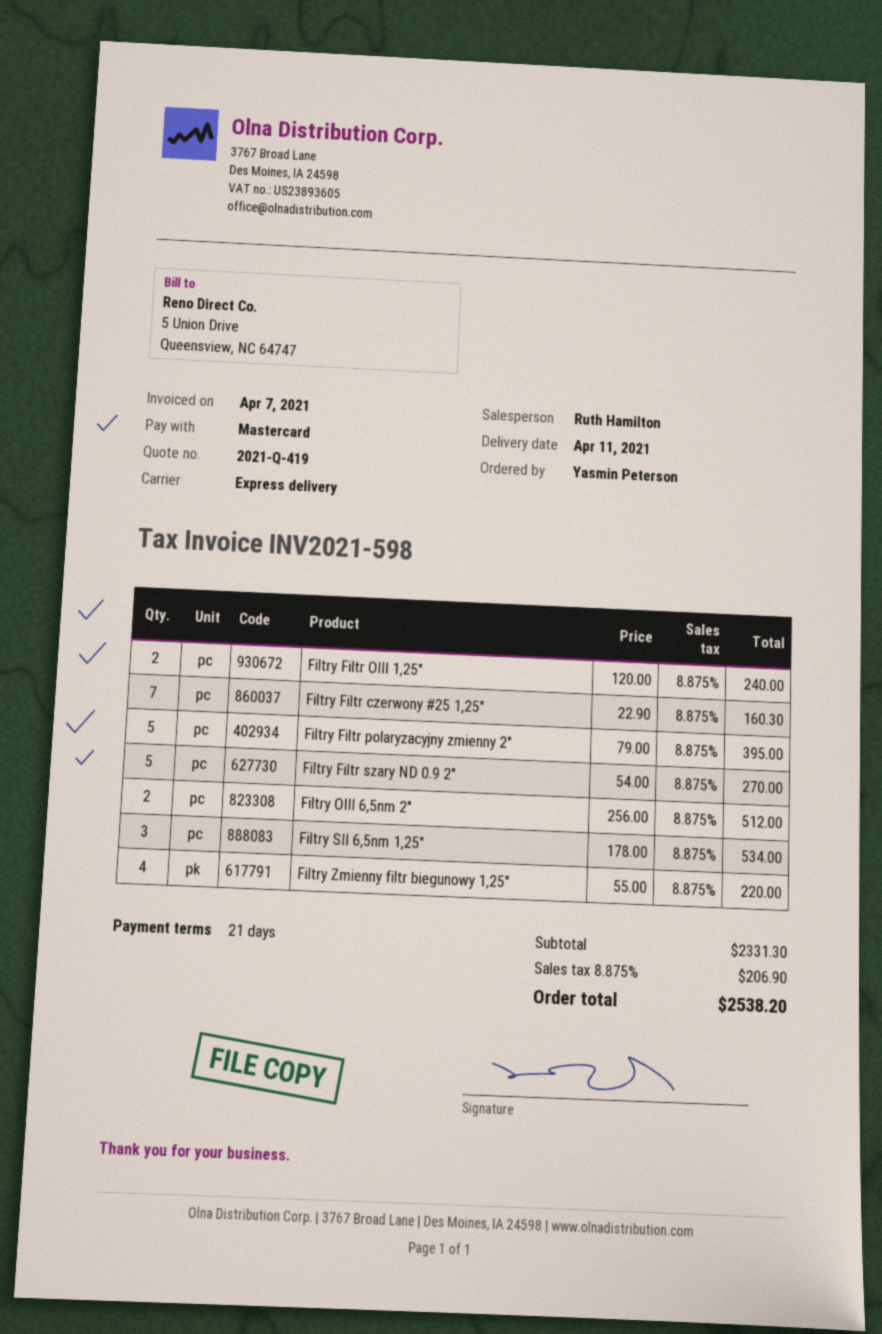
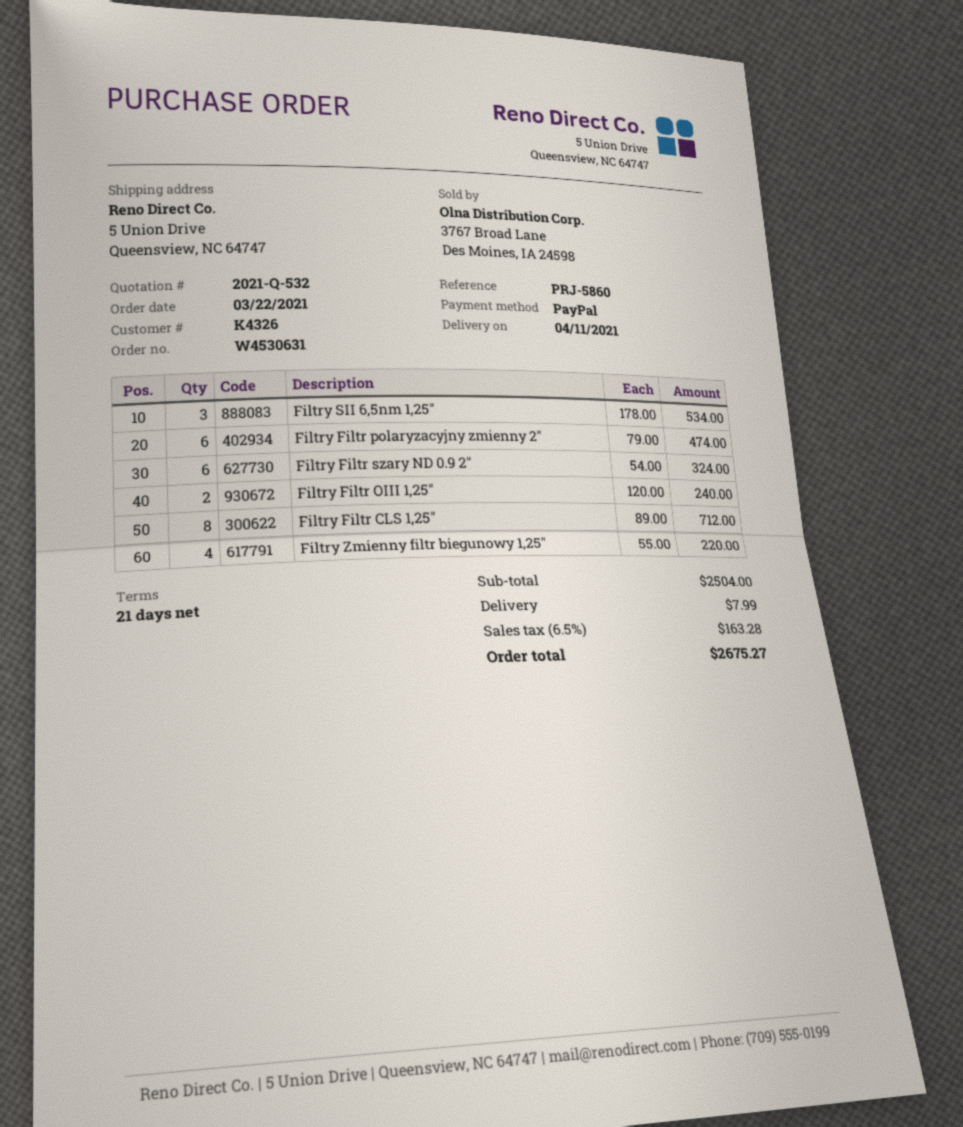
quote number: 2021-Q-419 -> 2021-Q-532
payment method: Mastercard -> PayPal
Filtry Filtr czerwony #25 1,25": 7 x 22.90 = 160.30 -> none
Filtry Filtr polaryzacyjny zmienny 2": 5 x 79.00 = 395.00 -> 6 x 79.00 = 474.00
Filtry Filtr szary ND 0.9 2": 5 x 54.00 = 270.00 -> 6 x 54.00 = 324.00
Filtry OIII 6,5nm 2": 2 x 256.00 = 512.00 -> none
Filtry Filtr CLS 1,25": none -> 8 x 89.00 = 712.00
subtotal: 2331.30 -> 2504.00
shipping: none -> 7.99
tax: 8.875% = 206.90 -> 6.5% = 163.28
total: 2538.20 -> 2675.27

